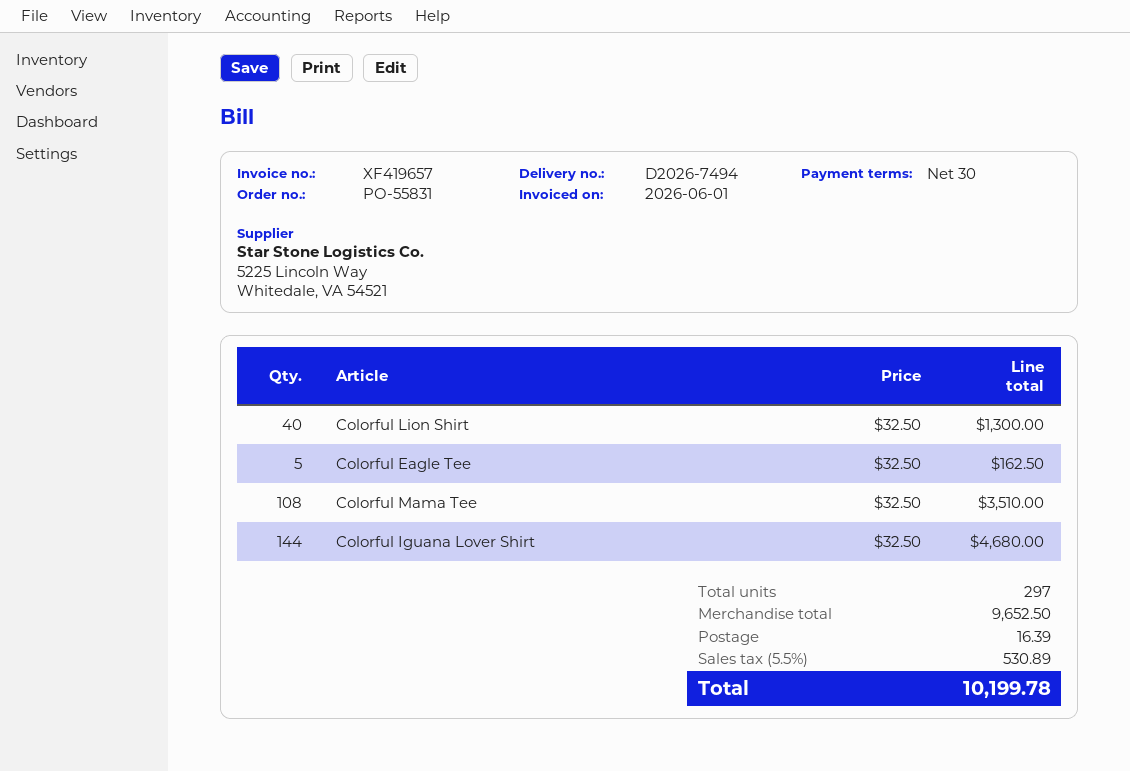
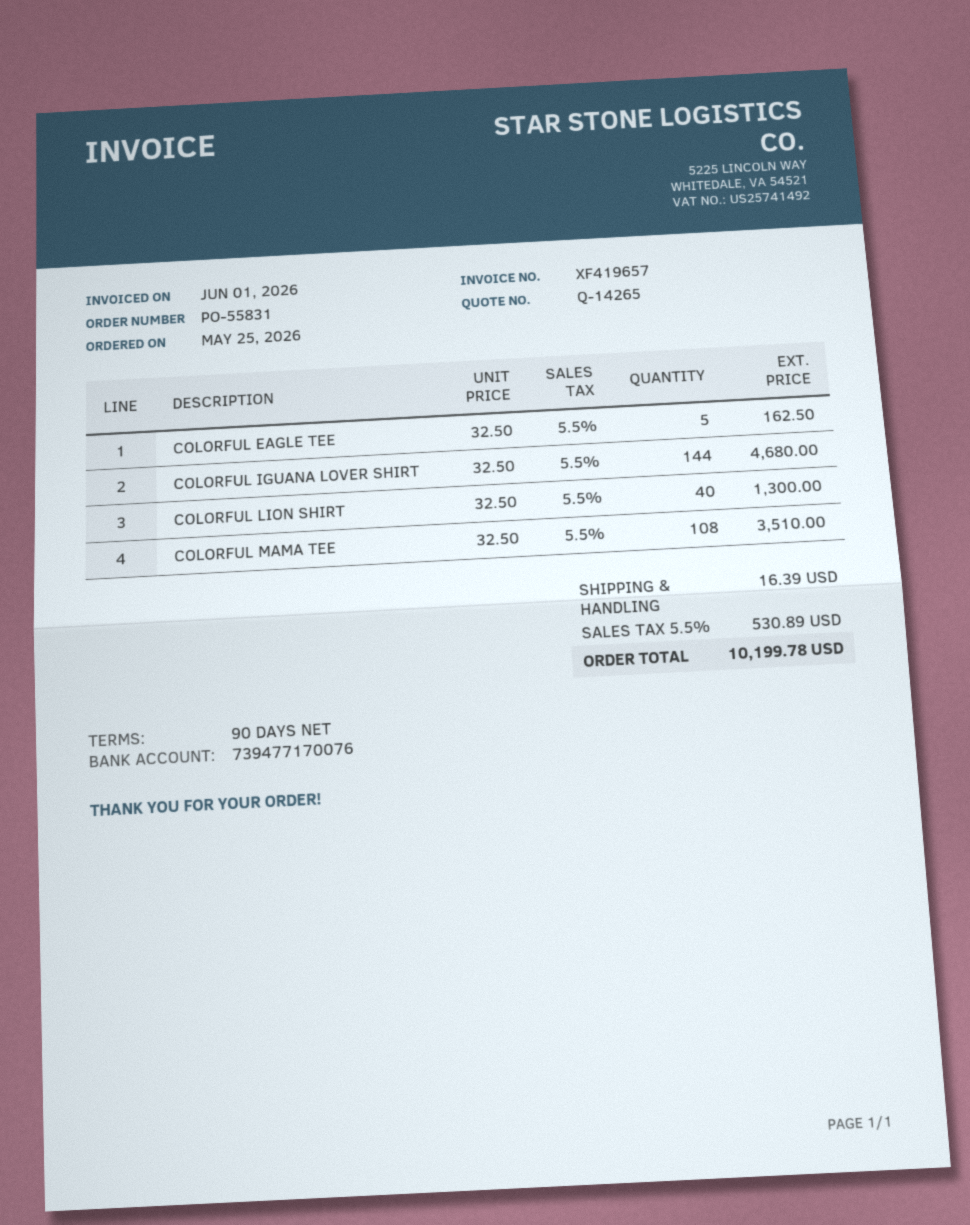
payment terms: 30 days -> 90 days

